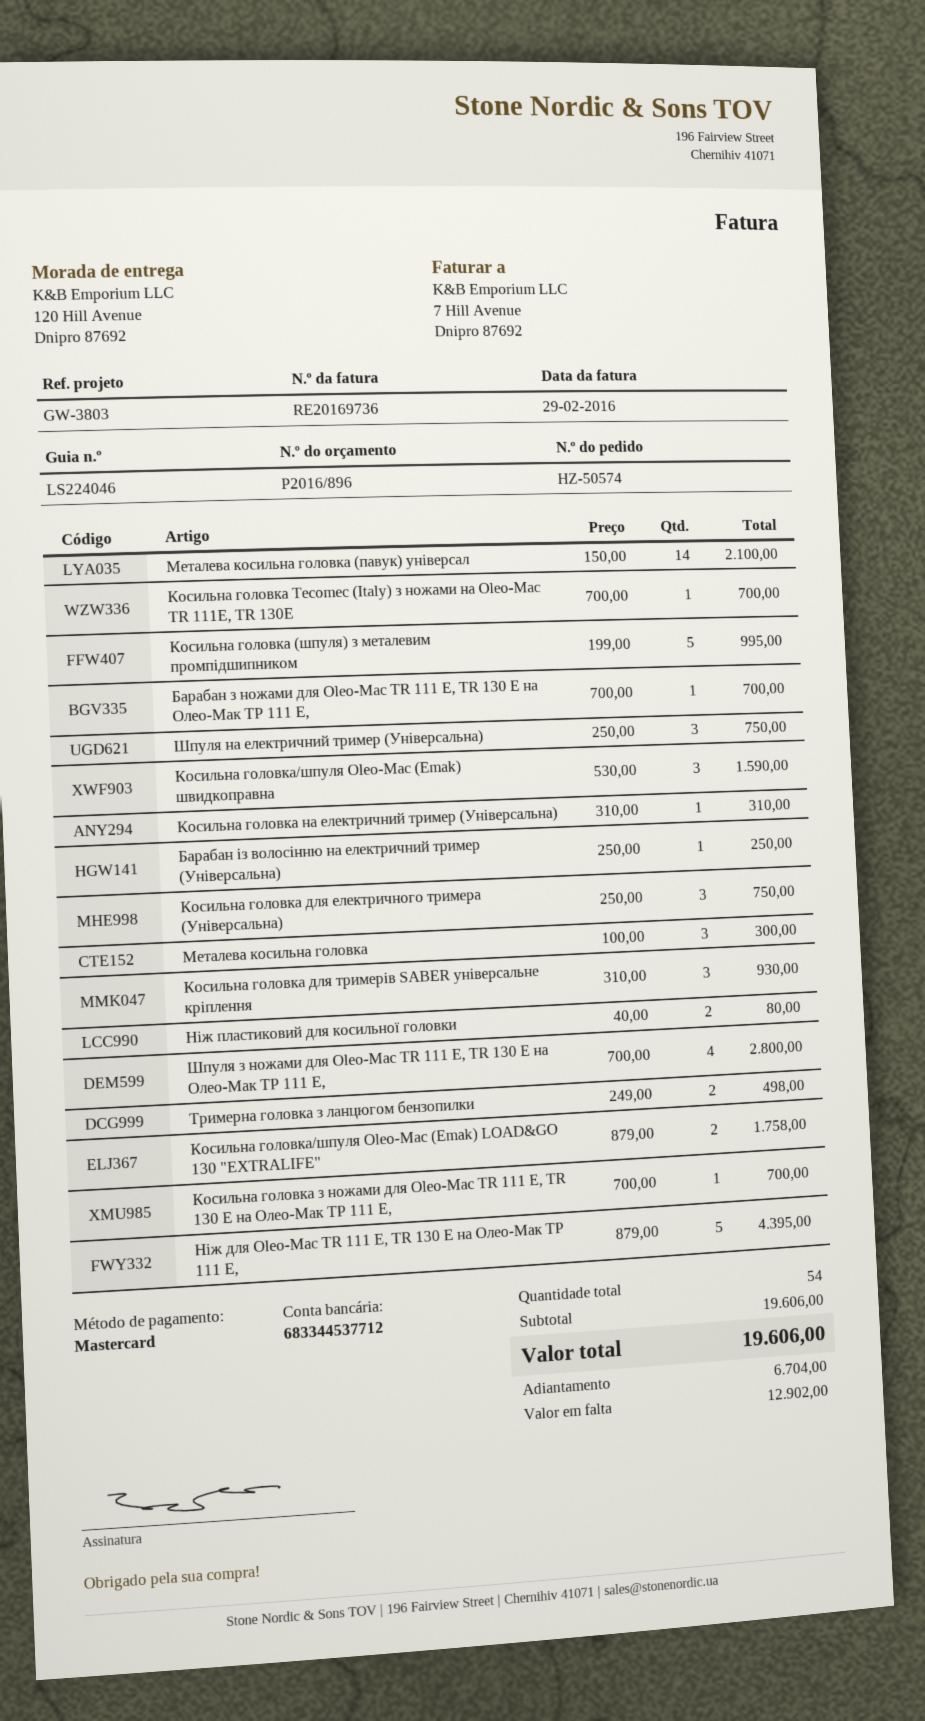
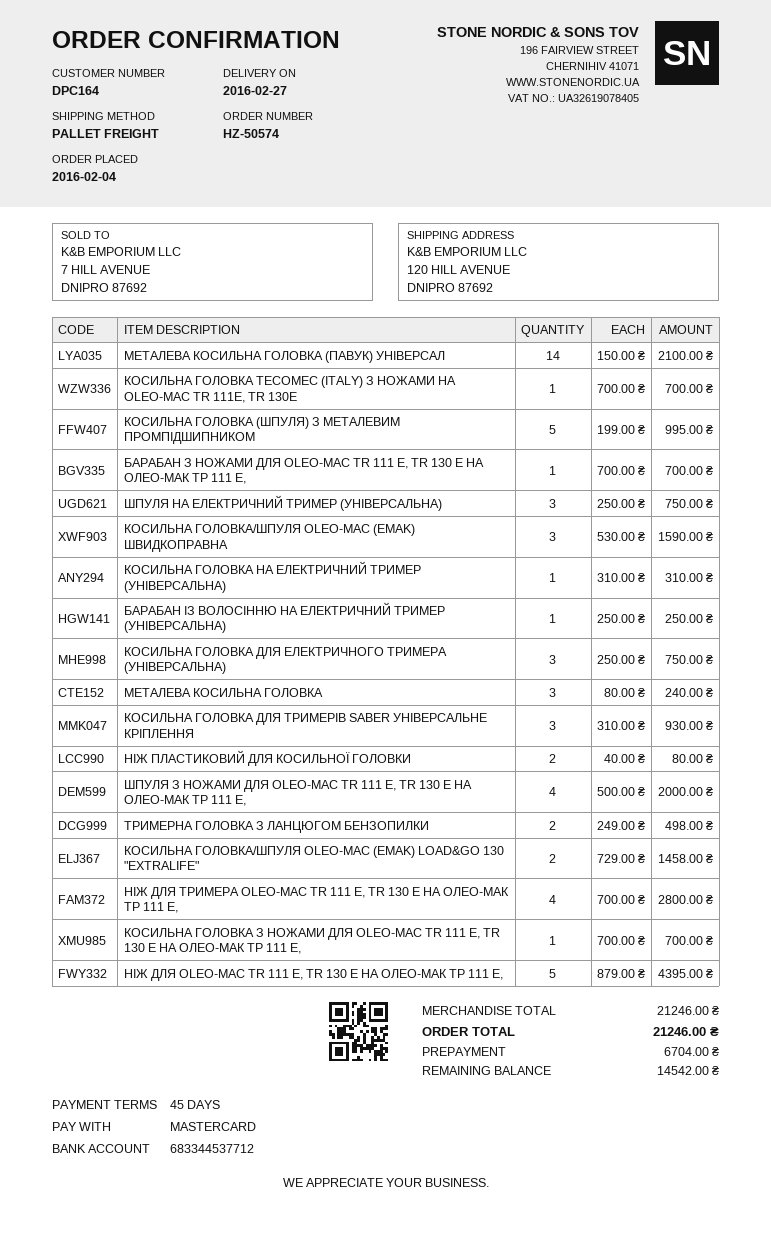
Металева косильна головка: 3 x 100.00 = 300.00 -> 3 x 80.00 = 240.00
Шпуля з ножами для Oleo-Mac TR 111 E, TR 130 E на Олео-Мак ТР 111 Е,: 4 x 700.00 = 2800.00 -> 4 x 500.00 = 2000.00
Косильна головка/шпуля Oleo-Mac (Emak) LOAD&GO 130 "EXTRALIFE": 2 x 879.00 = 1758.00 -> 2 x 729.00 = 1458.00
НІЖ ДЛЯ ТРИМЕРА OLEO-MAC TR 111 E, TR 130 E НА ОЛЕО-МАК ТР 111 Е,: none -> 4 x 700.00 = 2800.00
subtotal: 19606.00 -> 21246.00
total: 19606.00 -> 21246.00
balance: 12902.00 -> 14542.00

